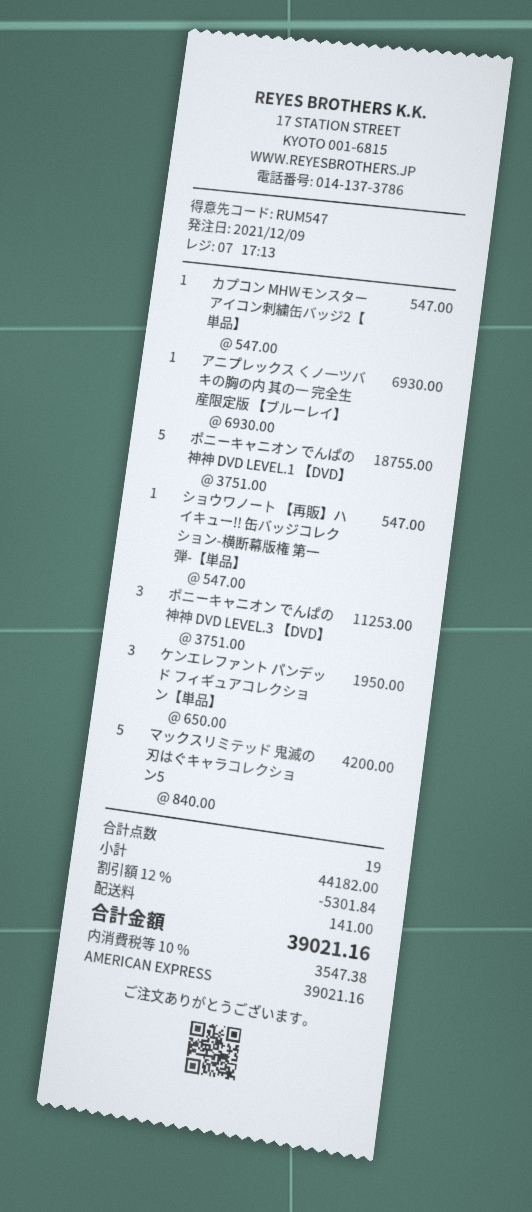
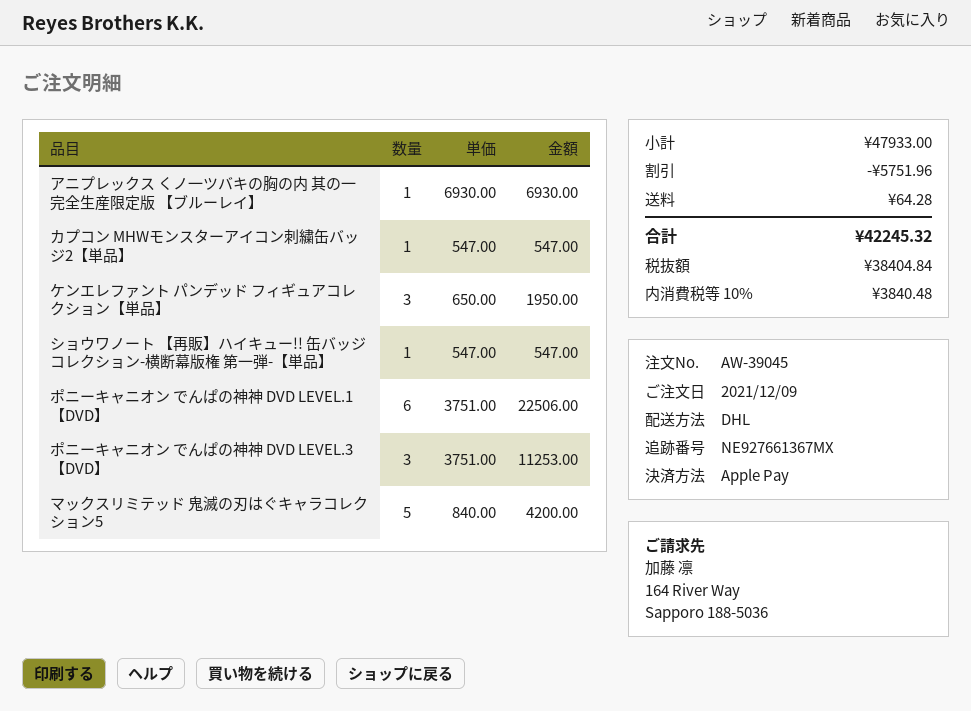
payment method: American Express -> Apple Pay
ポニーキャニオン でんぱの神神 DVD LEVEL.1 【DVD】: 5 x 3751.00 = 18755.00 -> 6 x 3751.00 = 22506.00
subtotal: 44182.00 -> 47933.00
discount: 5301.84 -> 5751.96
shipping: 141.00 -> 64.28
tax: 10% = 3547.38 -> 10% = 3840.48
total: 39021.16 -> 42245.32

